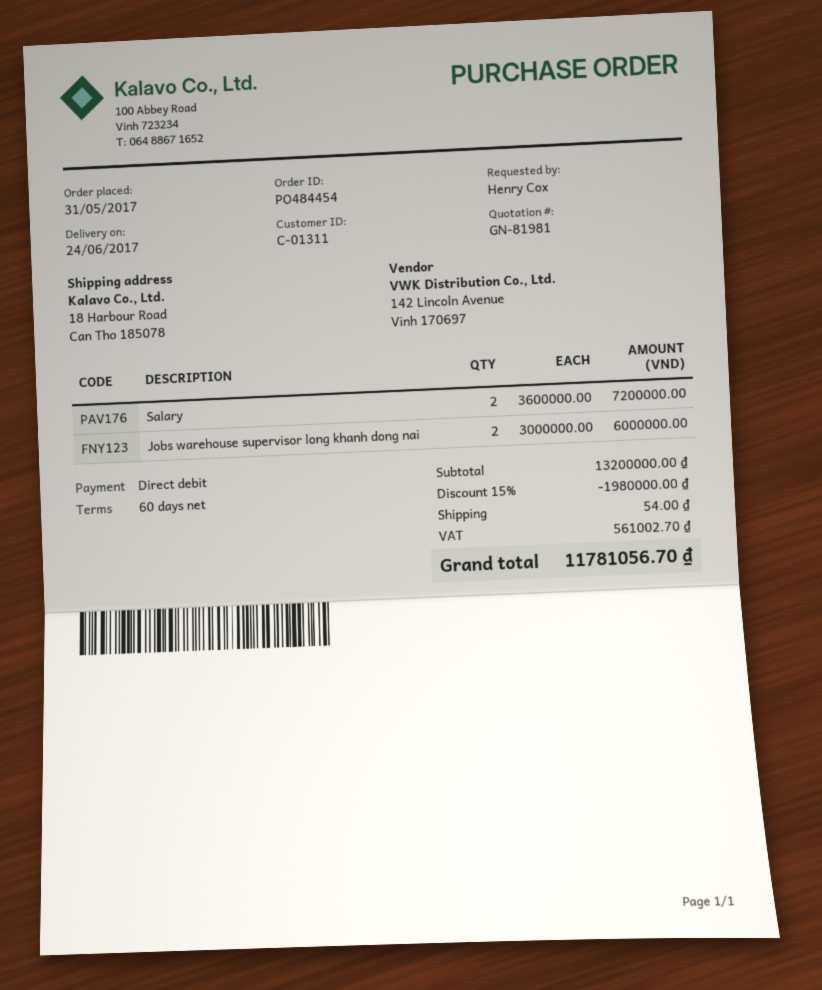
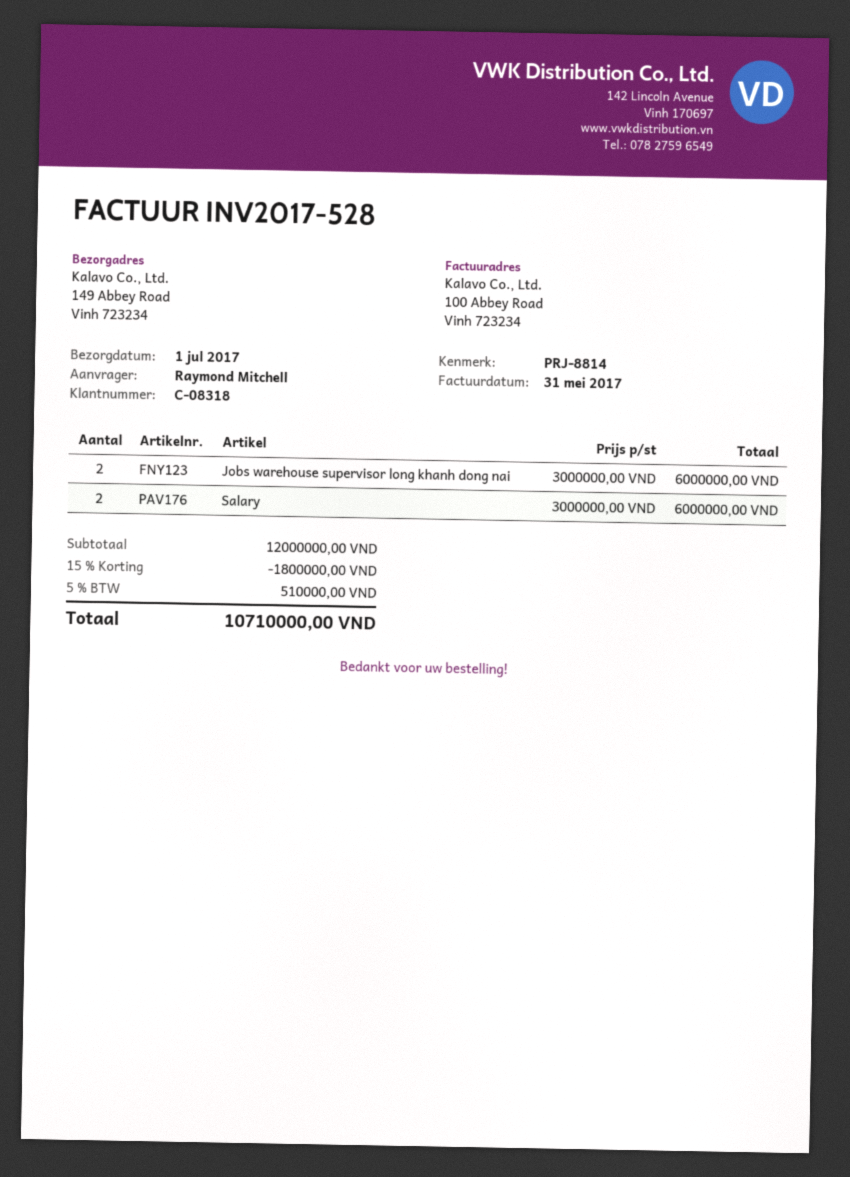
delivery date: 2017-06-24 -> 2017-07-01
customer number: C-01311 -> C-08318
ordered by: Henry Cox -> Raymond Mitchell
ship to: 18 Harbour Road, Can Tho 185078 -> 149 Abbey Road, Vinh 723234
Salary: 2 x 3600000.00 = 7200000.00 -> 2 x 3000000.00 = 6000000.00
subtotal: 13200000.00 -> 12000000.00
discount: 15% = 1980000.00 -> 15% = 1800000.00
shipping: 54.00 -> none
tax: 561002.70 -> 510000.00
total: 11781056.70 -> 10710000.00

